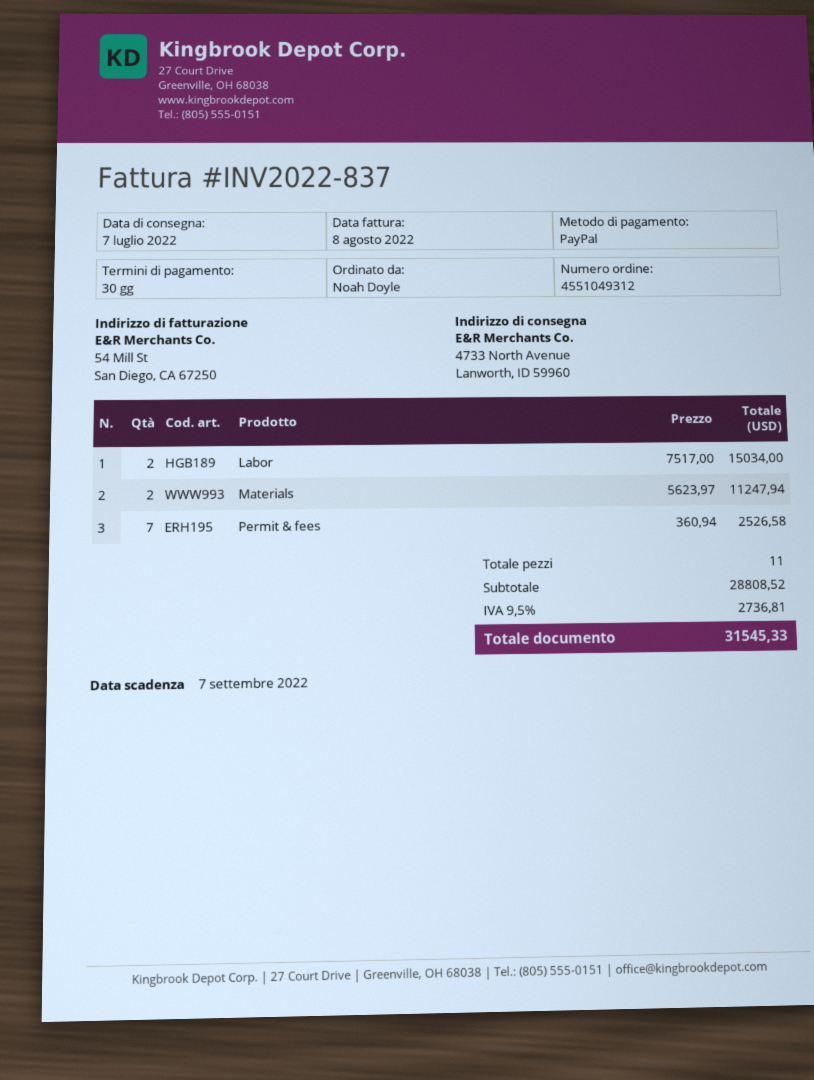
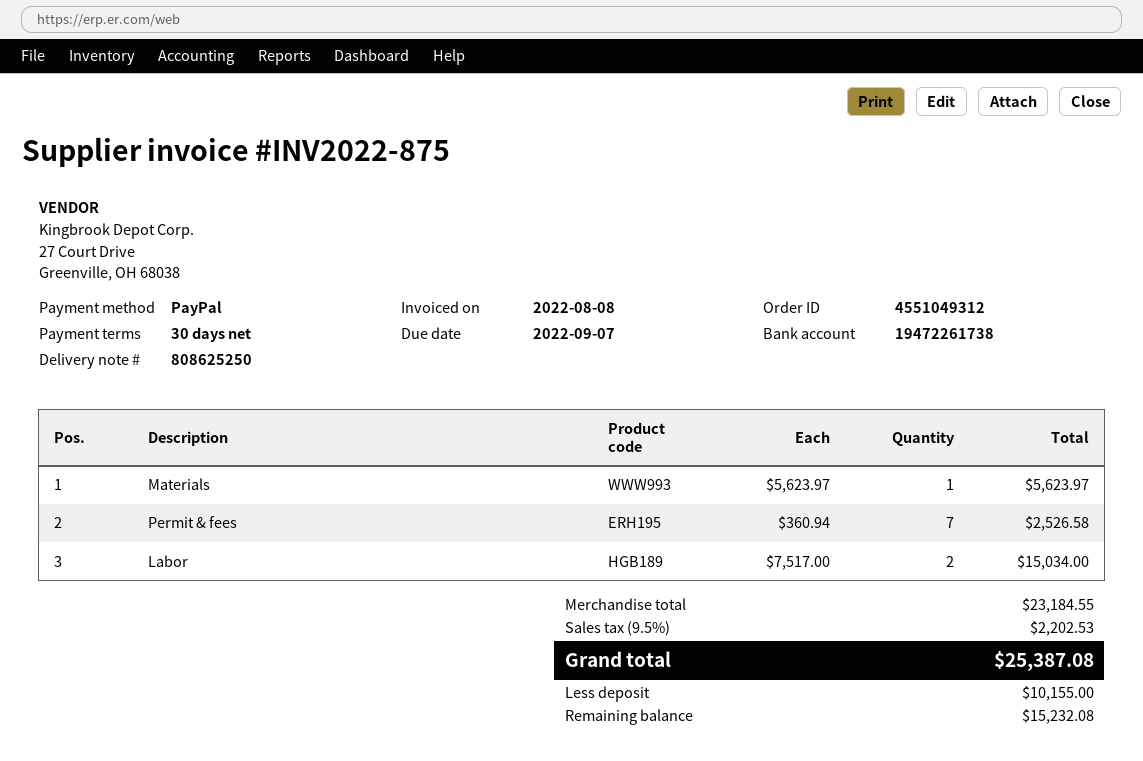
invoice number: INV2022-837 -> INV2022-875
Materials: 2 x 5623.97 = 11247.94 -> 1 x 5623.97 = 5623.97
subtotal: 28808.52 -> 23184.55
tax: 9.5% = 2736.81 -> 9.5% = 2202.53
total: 31545.33 -> 25387.08

